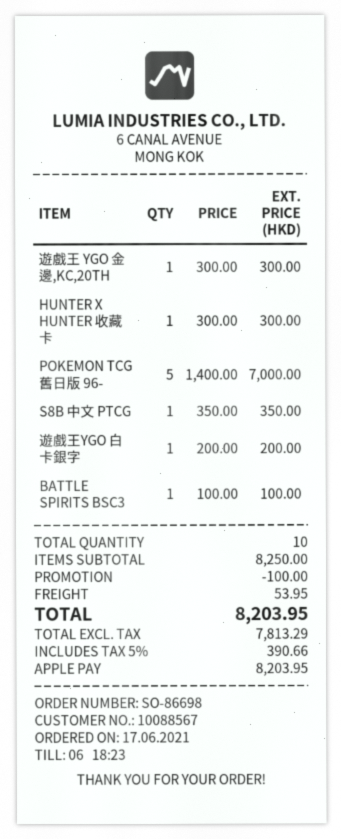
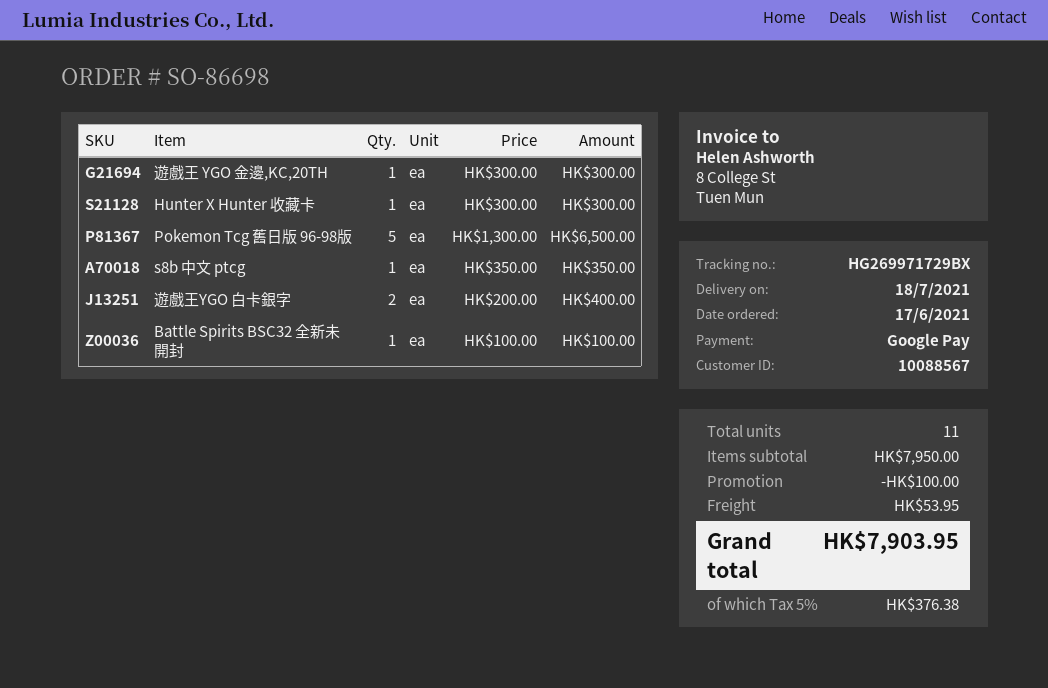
payment method: Apple Pay -> Google Pay
POKEMON TCG 舊日版 96-: 5 x 1400.00 = 7000.00 -> 5 x 1300.00 = 6500.00
遊戲王YGO 白卡銀字: 1 x 200.00 = 200.00 -> 2 x 200.00 = 400.00
total quantity: 10 -> 11
subtotal: 8250.00 -> 7950.00
tax: 5% = 390.66 -> 5% = 376.38
total: 8203.95 -> 7903.95

